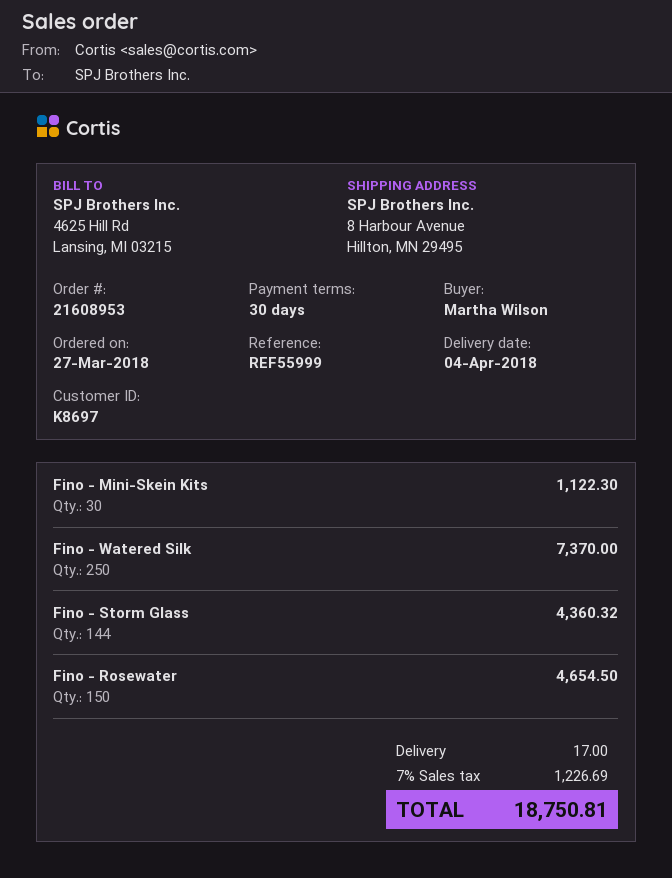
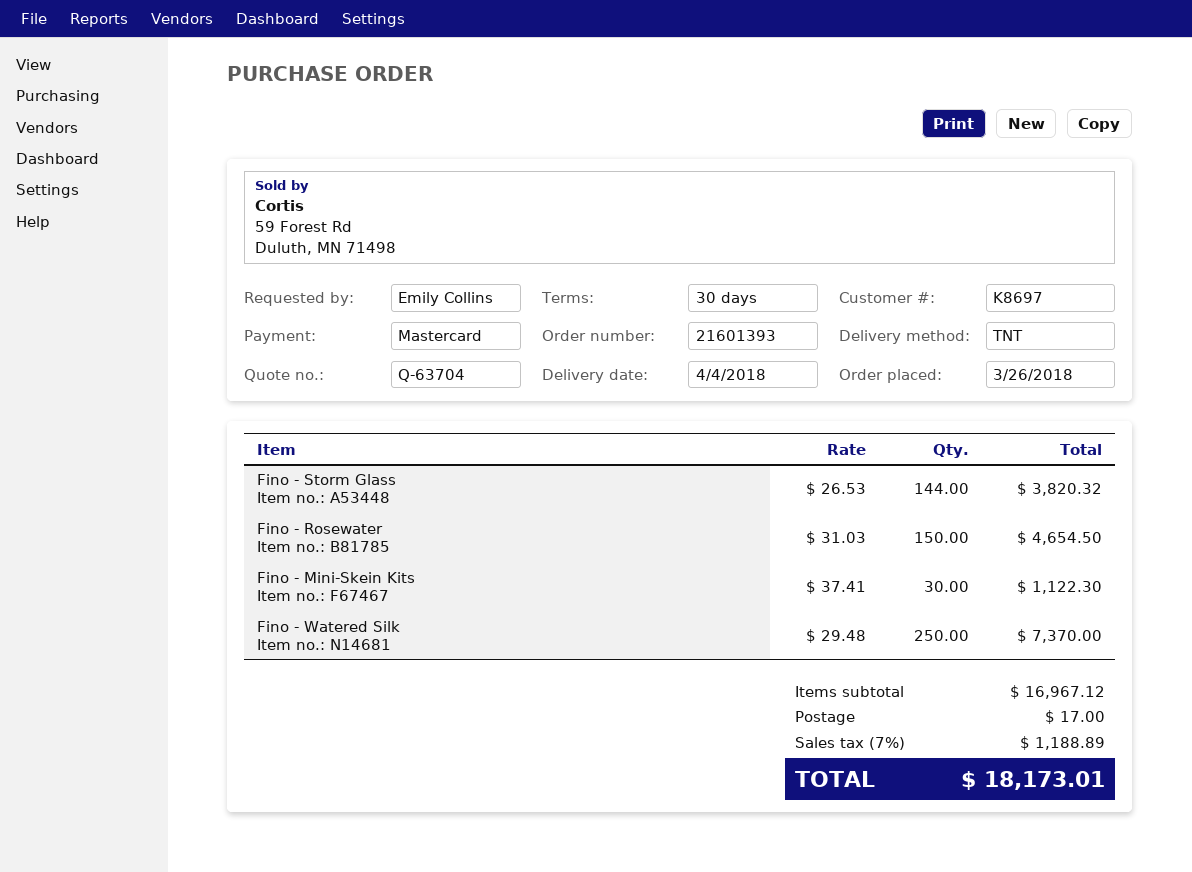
order number: 21608953 -> 21601393
order date: 2018-03-27 -> 2018-03-26
ordered by: Martha Wilson -> Emily Collins
Fino - Storm Glass: 144 for 4360.32 -> 144 for 3820.32
tax: 7% = 1226.69 -> 7% = 1188.89
total: 18750.81 -> 18173.01

